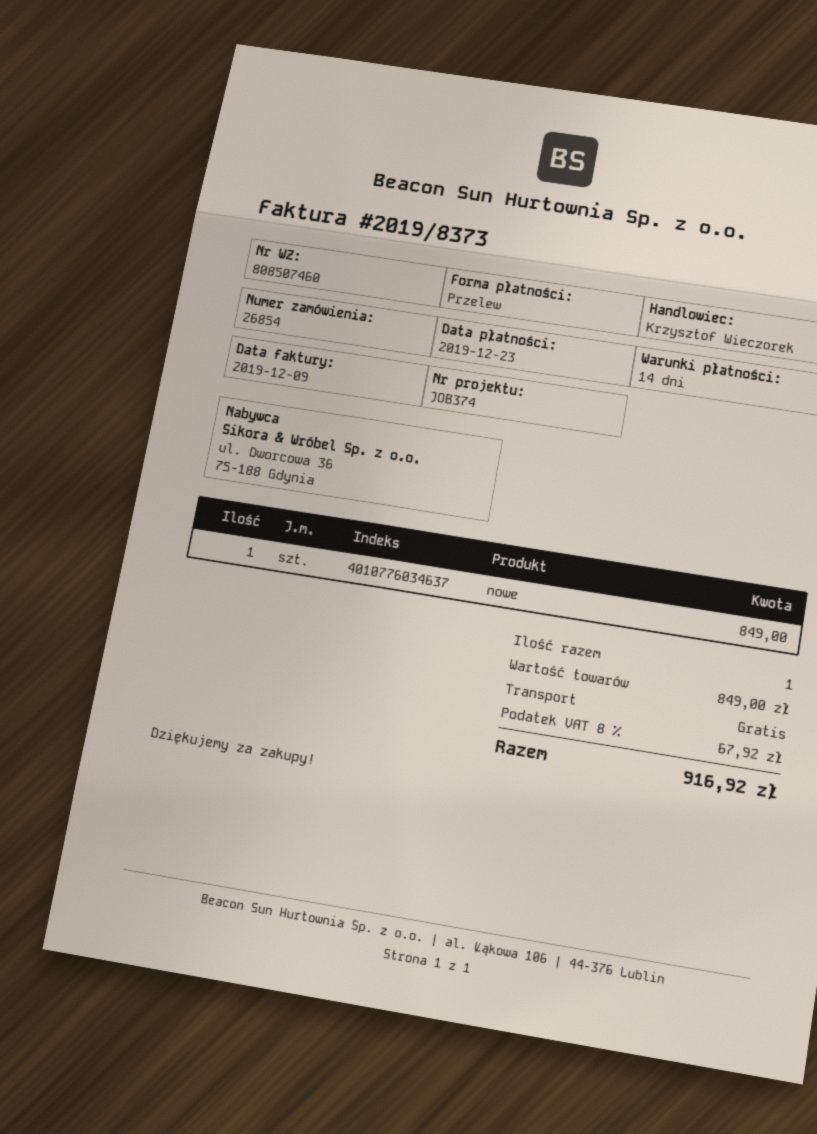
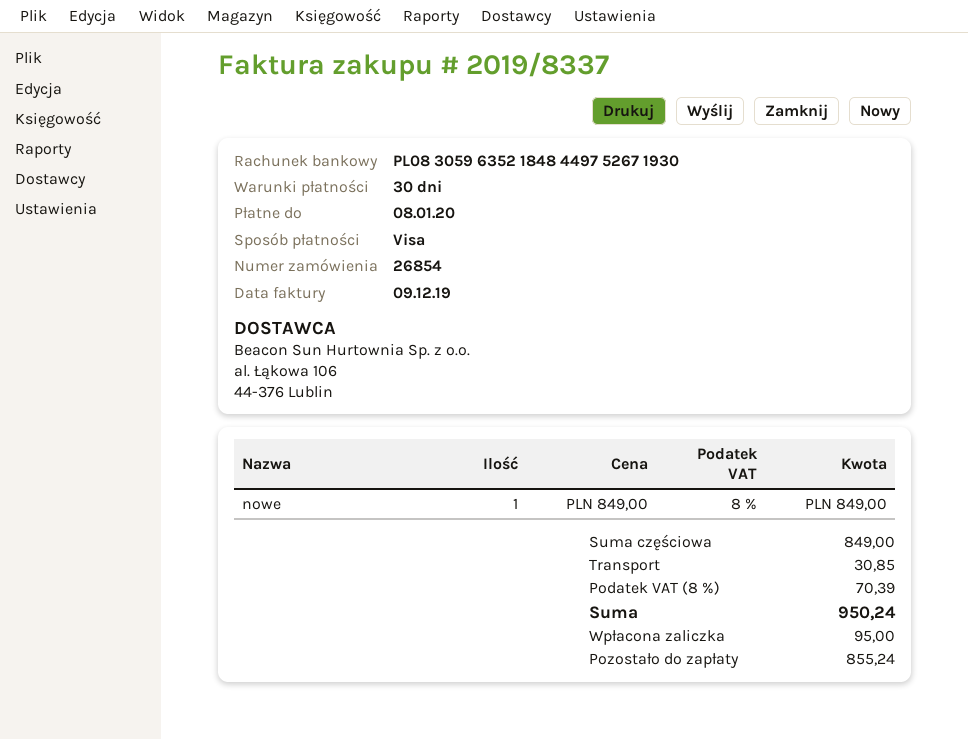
invoice number: 2019/8373 -> 2019/8337
payment terms: 14 days -> 30 days
due date: 2019-12-23 -> 2020-01-08
payment method: bank transfer -> Visa
shipping: 0.00 -> 30.85
tax: 8% = 67.92 -> 8% = 70.39
total: 916.92 -> 950.24

